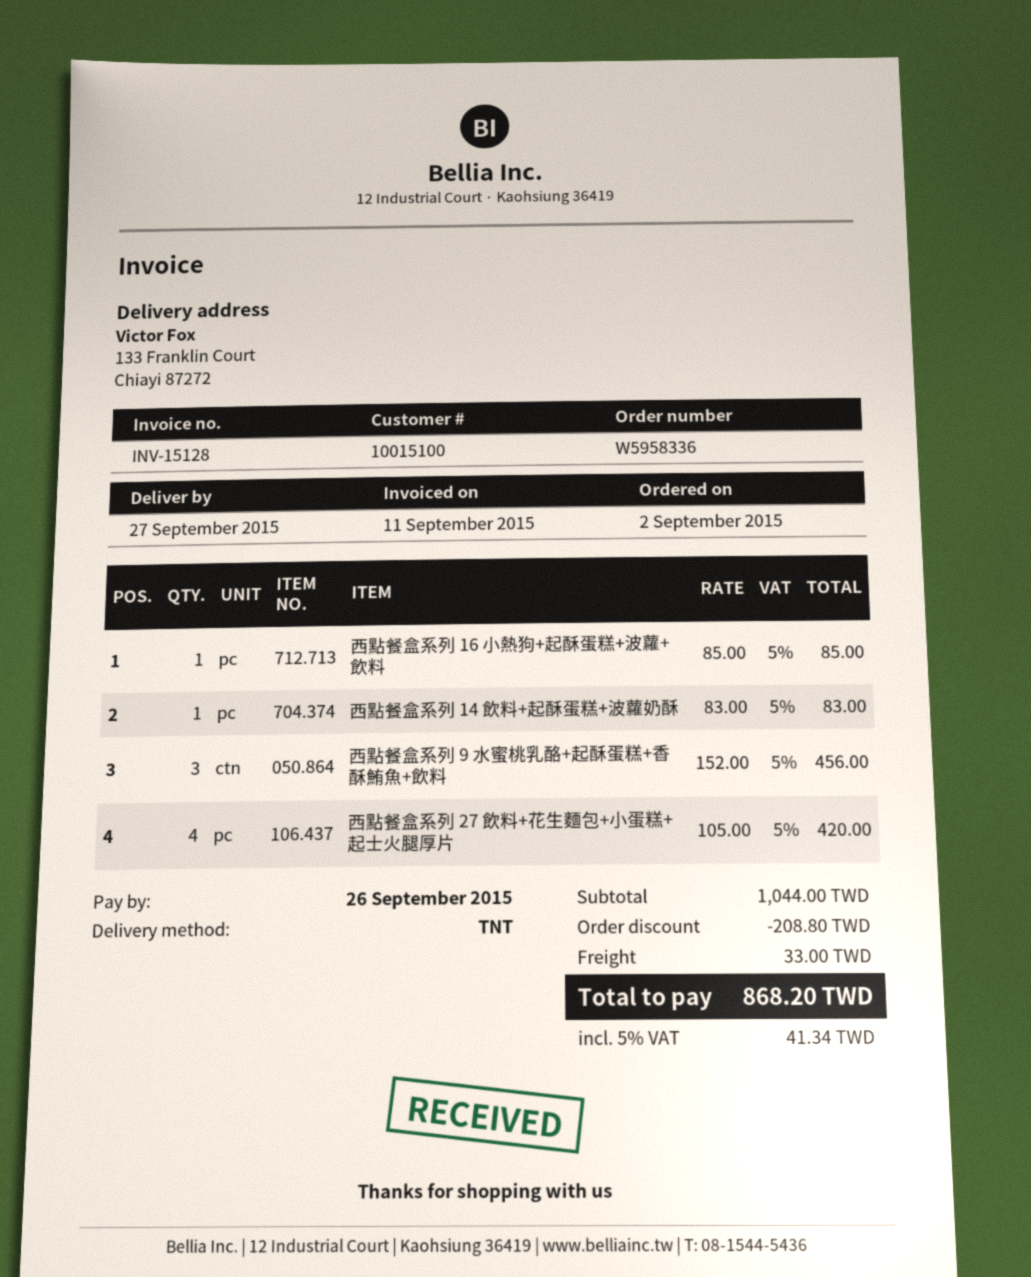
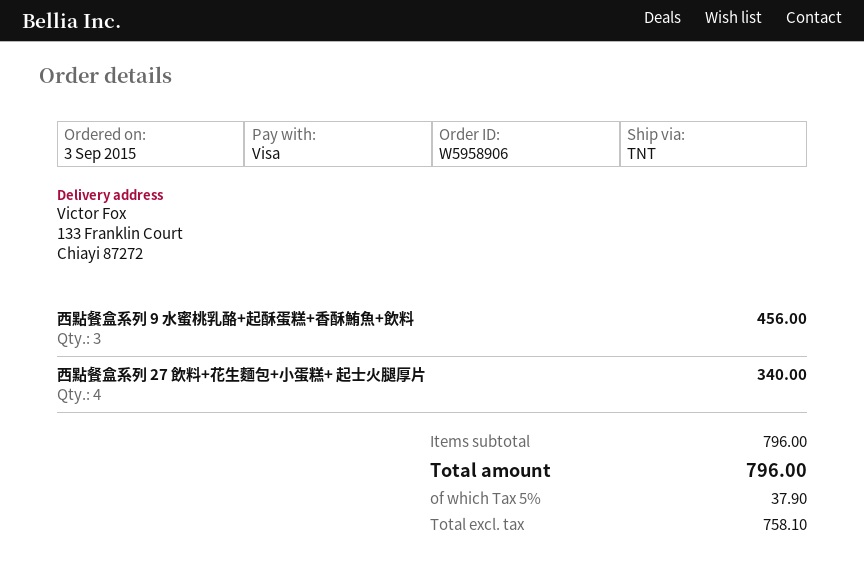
order number: W5958336 -> W5958906
order date: 2015-09-02 -> 2015-09-03
西點餐盒系列 16 小熱狗+起酥蛋糕+波蘿+飲料: 1 for 85.00 -> none
西點餐盒系列 14 飲料+起酥蛋糕+波蘿奶酥: 1 for 83.00 -> none
西點餐盒系列 27 飲料+花生麵包+小蛋糕+ 起士火腿厚片: 4 for 420.00 -> 4 for 340.00
subtotal: 1044.00 -> 796.00
discount: 208.80 -> none
shipping: 33.00 -> none
tax: 5% = 41.34 -> 5% = 37.90
total: 868.20 -> 796.00

